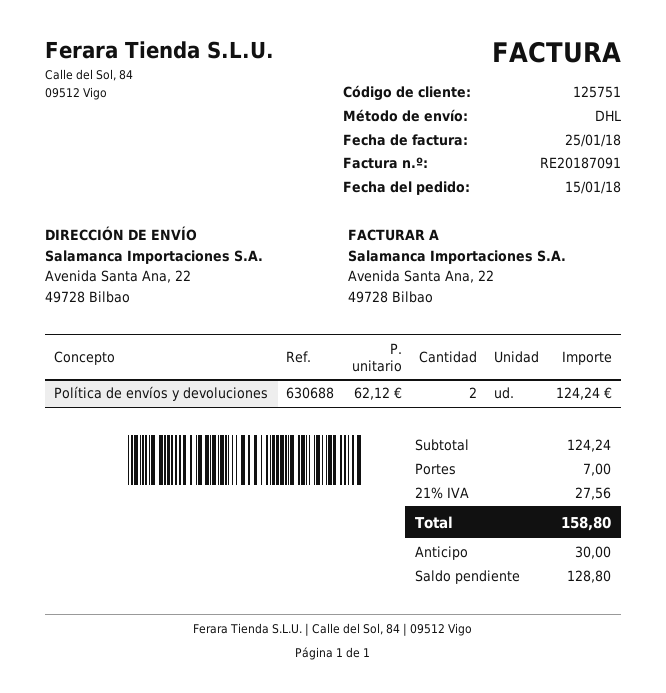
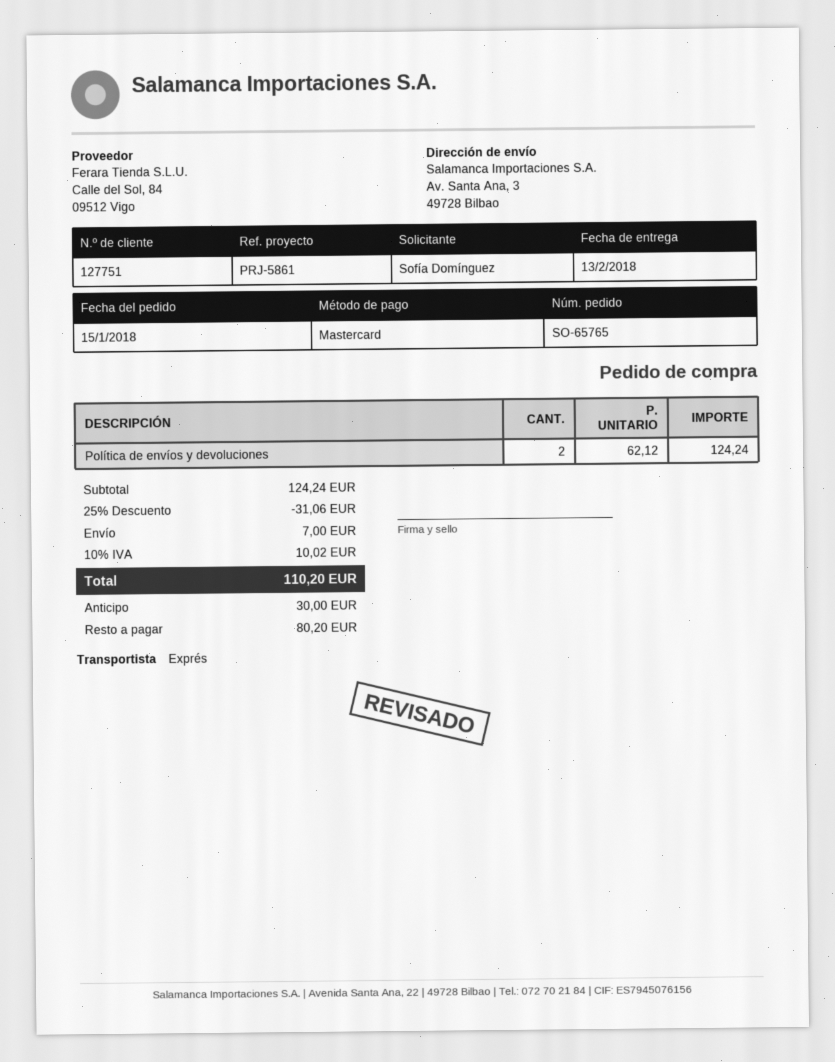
customer number: 125751 -> 127751
shipping method: DHL -> express
ship to: Avenida Santa Ana, 22, 49728 Bilbao -> Av. Santa Ana, 3, 49728 Bilbao
discount: none -> 25% = 31.06
tax: 21% = 27.56 -> 10% = 10.02
total: 158.80 -> 110.20
balance: 128.80 -> 80.20

